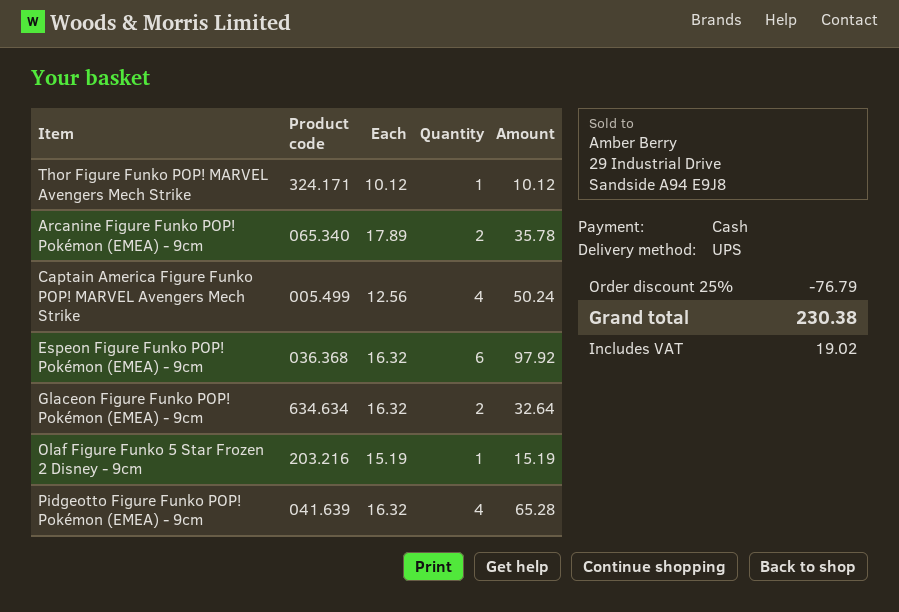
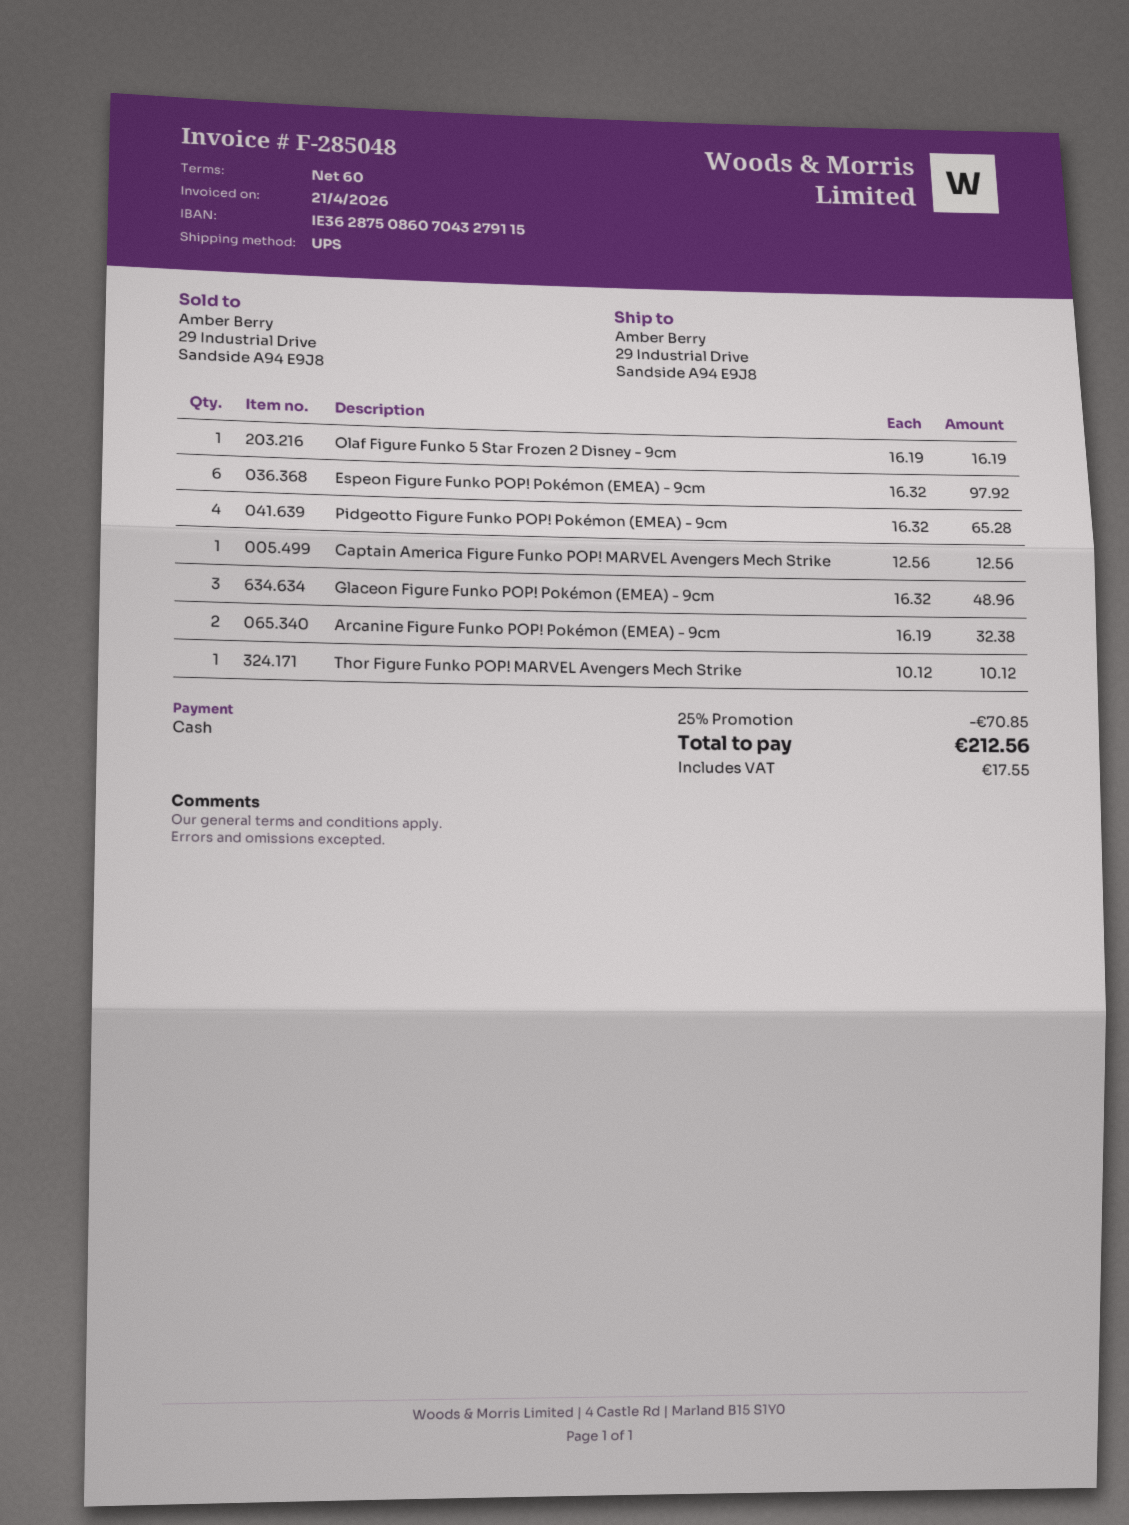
Arcanine Figure Funko POP! Pokémon (EMEA) - 9cm: 2 x 17.89 = 35.78 -> 2 x 16.19 = 32.38
Captain America Figure Funko POP! MARVEL Avengers Mech Strike: 4 x 12.56 = 50.24 -> 1 x 12.56 = 12.56
Glaceon Figure Funko POP! Pokémon (EMEA) - 9cm: 2 x 16.32 = 32.64 -> 3 x 16.32 = 48.96
Olaf Figure Funko 5 Star Frozen 2 Disney - 9cm: 1 x 15.19 = 15.19 -> 1 x 16.19 = 16.19
discount: 25% = 76.79 -> 25% = 70.85
tax: 19.02 -> 17.55
total: 230.38 -> 212.56

